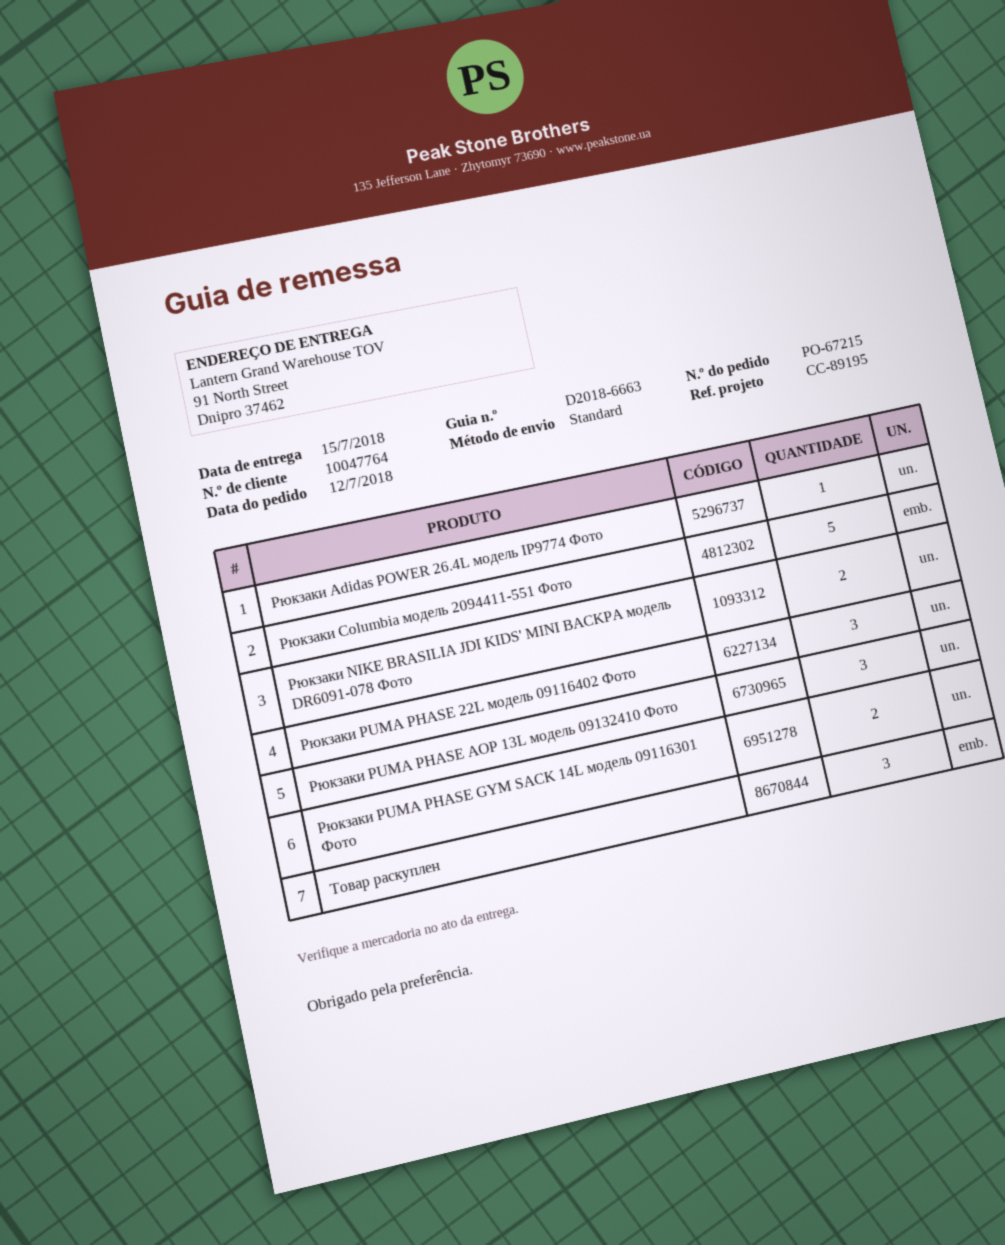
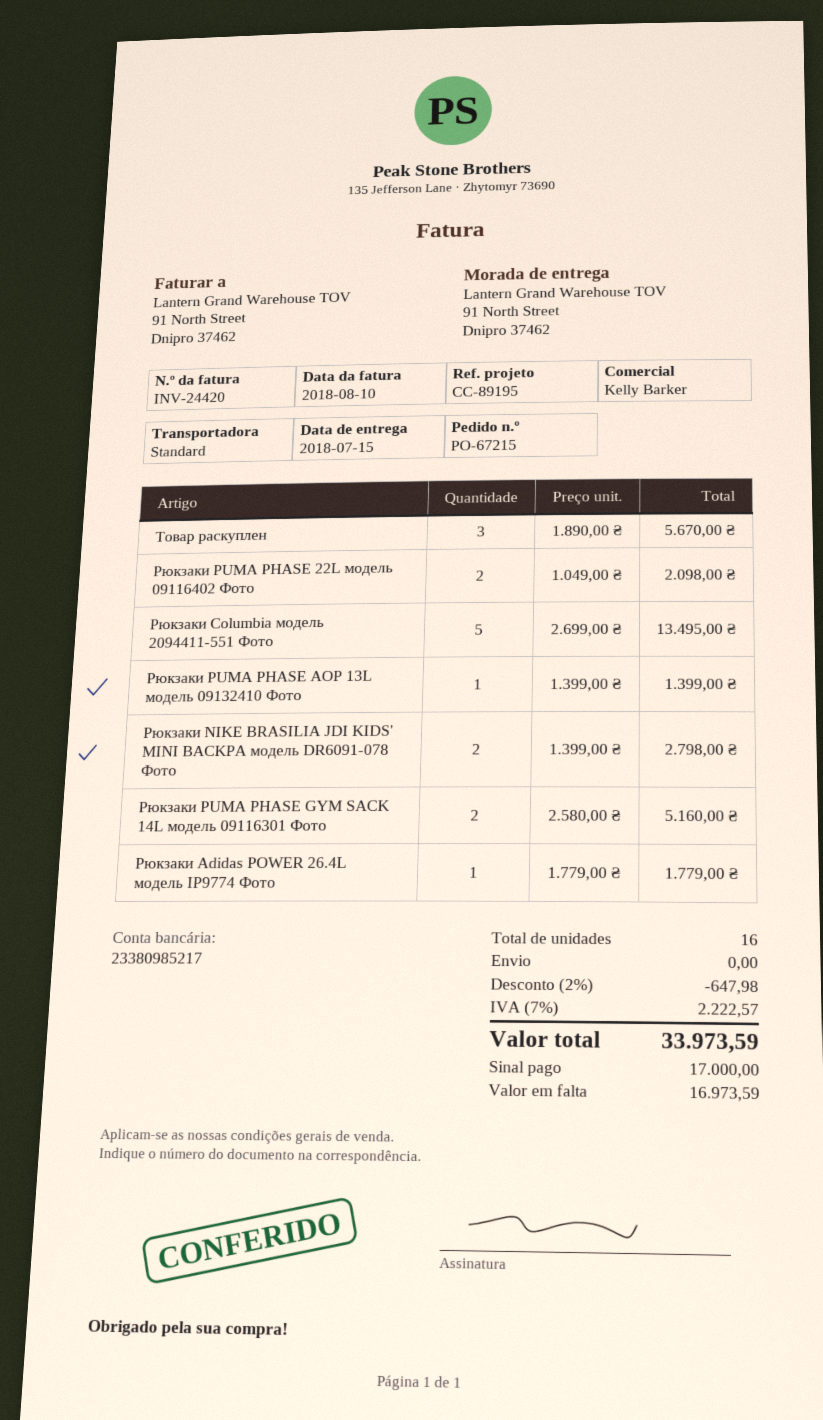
Рюкзаки PUMA PHASE 22L модель 09116402 Фото: 3 -> 2
Рюкзаки PUMA PHASE AOP 13L модель 09132410 Фото: 3 -> 1

